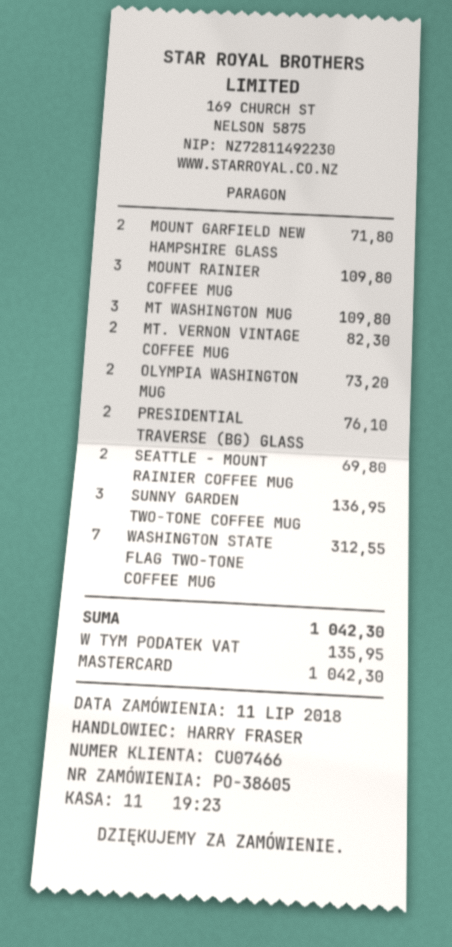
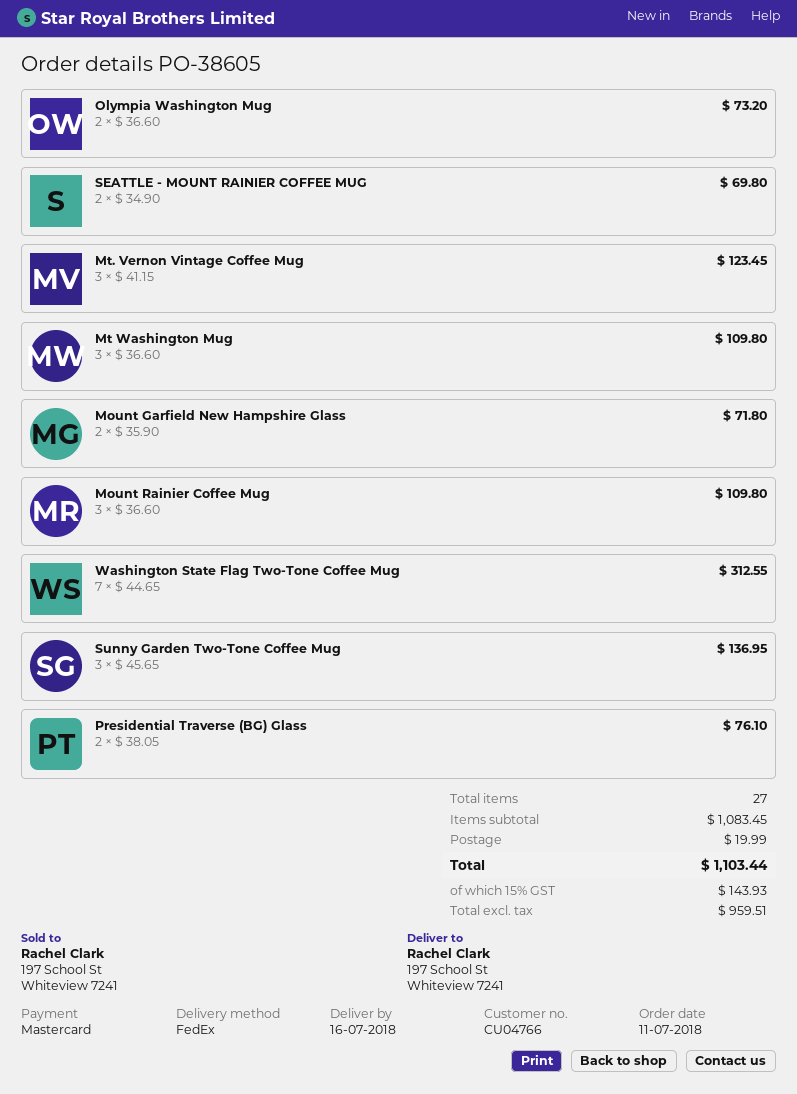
customer number: CU07466 -> CU04766
MT. VERNON VINTAGE COFFEE MUG: 2 for 82.30 -> 3 for 123.45
shipping: none -> 19.99
tax: 135.95 -> 143.93
total: 1042.30 -> 1103.44

